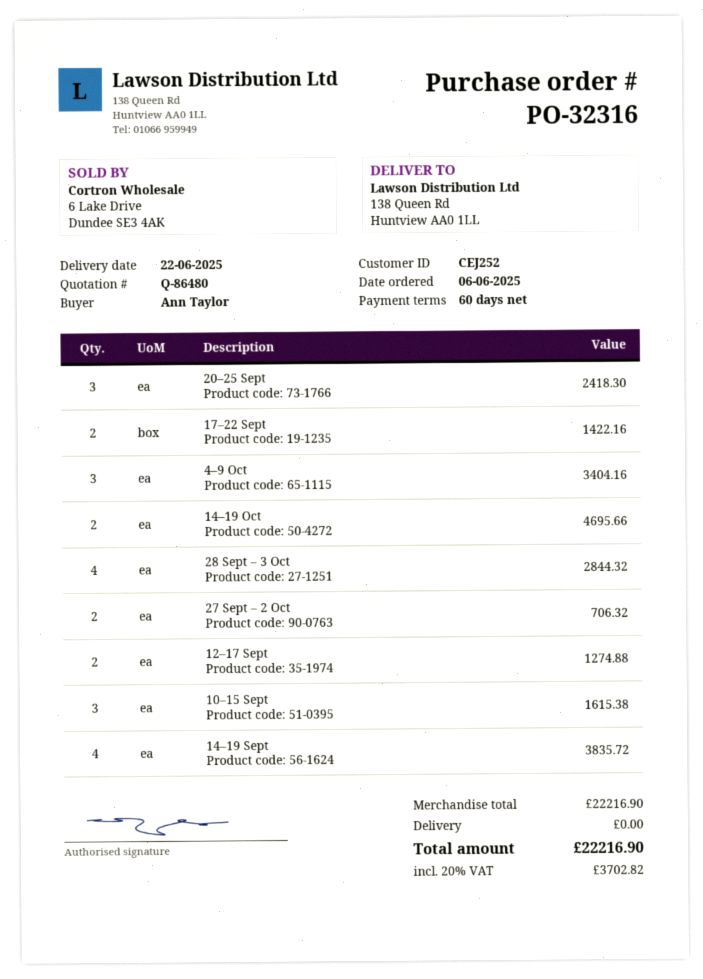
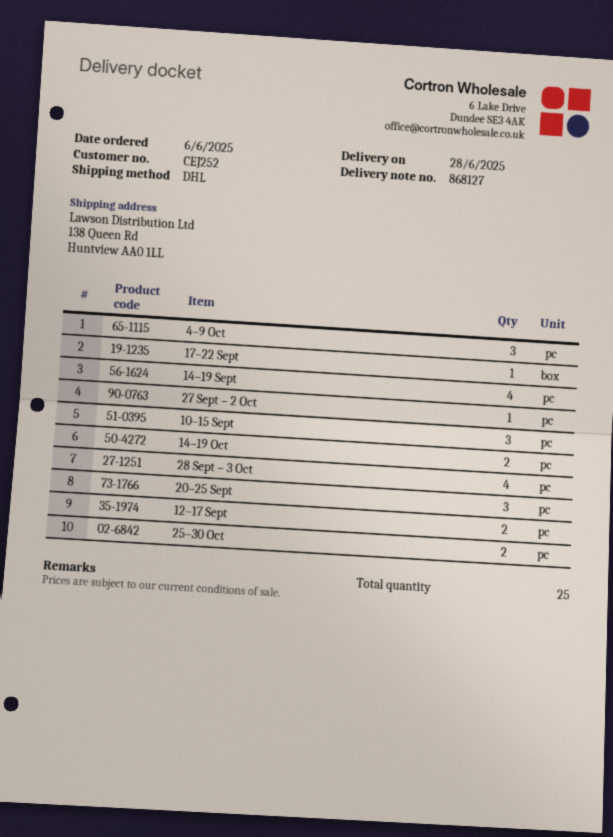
delivery date: 2025-06-22 -> 2025-06-28
17–22 Sept: 2 -> 1
27 Sept – 2 Oct: 2 -> 1
25–30 Oct: none -> 2

